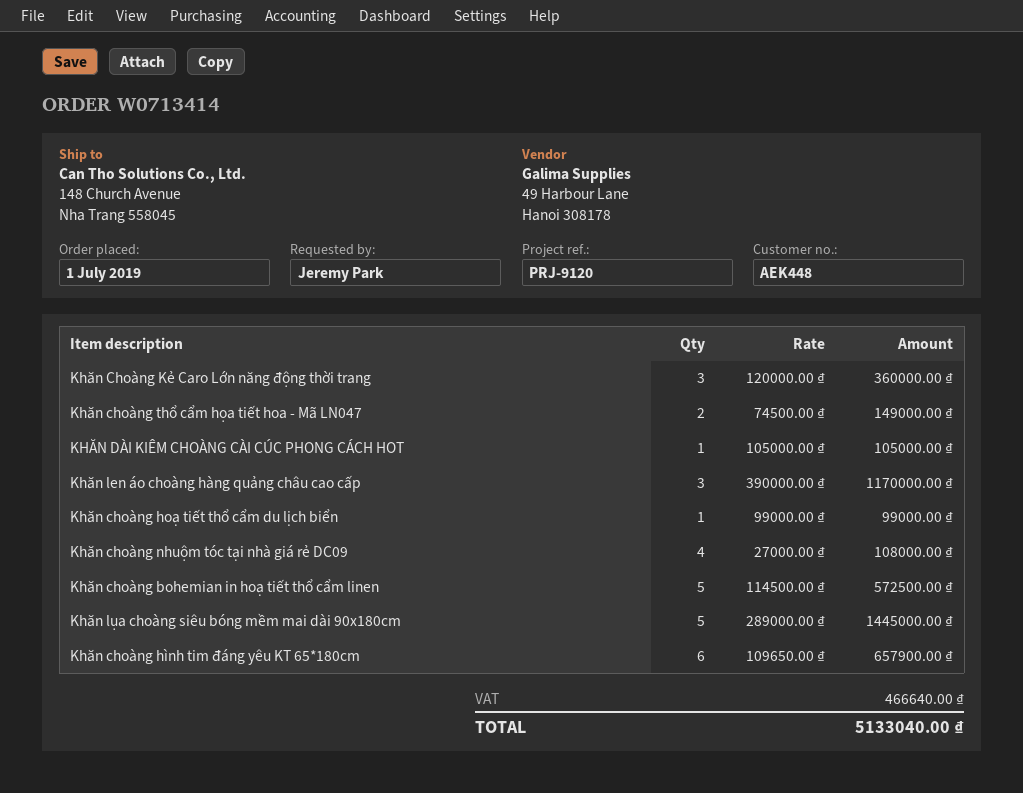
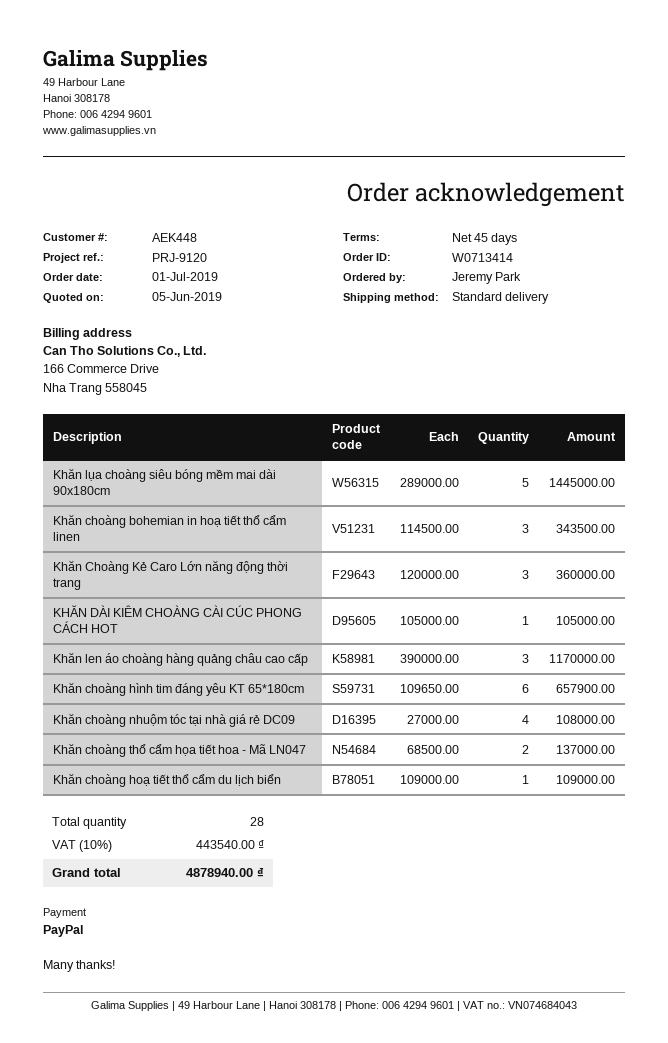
Khăn choàng thổ cẩm họa tiết hoa - Mã LN047: 2 x 74500.00 = 149000.00 -> 2 x 68500.00 = 137000.00
Khăn choàng hoạ tiết thổ cẩm du lịch biển: 1 x 99000.00 = 99000.00 -> 1 x 109000.00 = 109000.00
Khăn choàng bohemian in hoạ tiết thổ cẩm linen: 5 x 114500.00 = 572500.00 -> 3 x 114500.00 = 343500.00
tax: 466640.00 -> 443540.00
total: 5133040.00 -> 4878940.00

